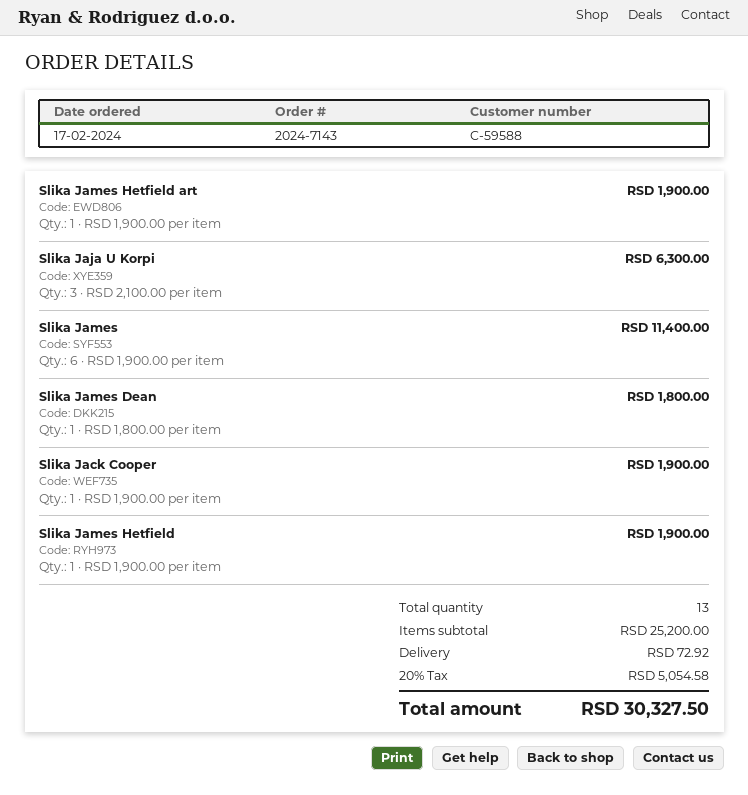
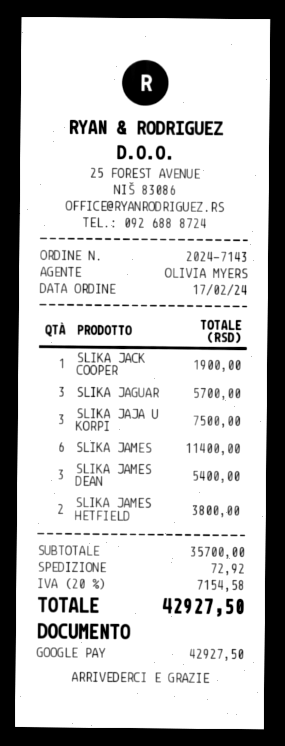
Slika James Hetfield art: 1 for 1900.00 -> none
Slika Jaja U Korpi: 3 for 6300.00 -> 3 for 7500.00
Slika James Dean: 1 for 1800.00 -> 3 for 5400.00
Slika James Hetfield: 1 for 1900.00 -> 2 for 3800.00
SLIKA JAGUAR: none -> 3 for 5700.00
subtotal: 25200.00 -> 35700.00
tax: 20% = 5054.58 -> 20% = 7154.58
total: 30327.50 -> 42927.50

